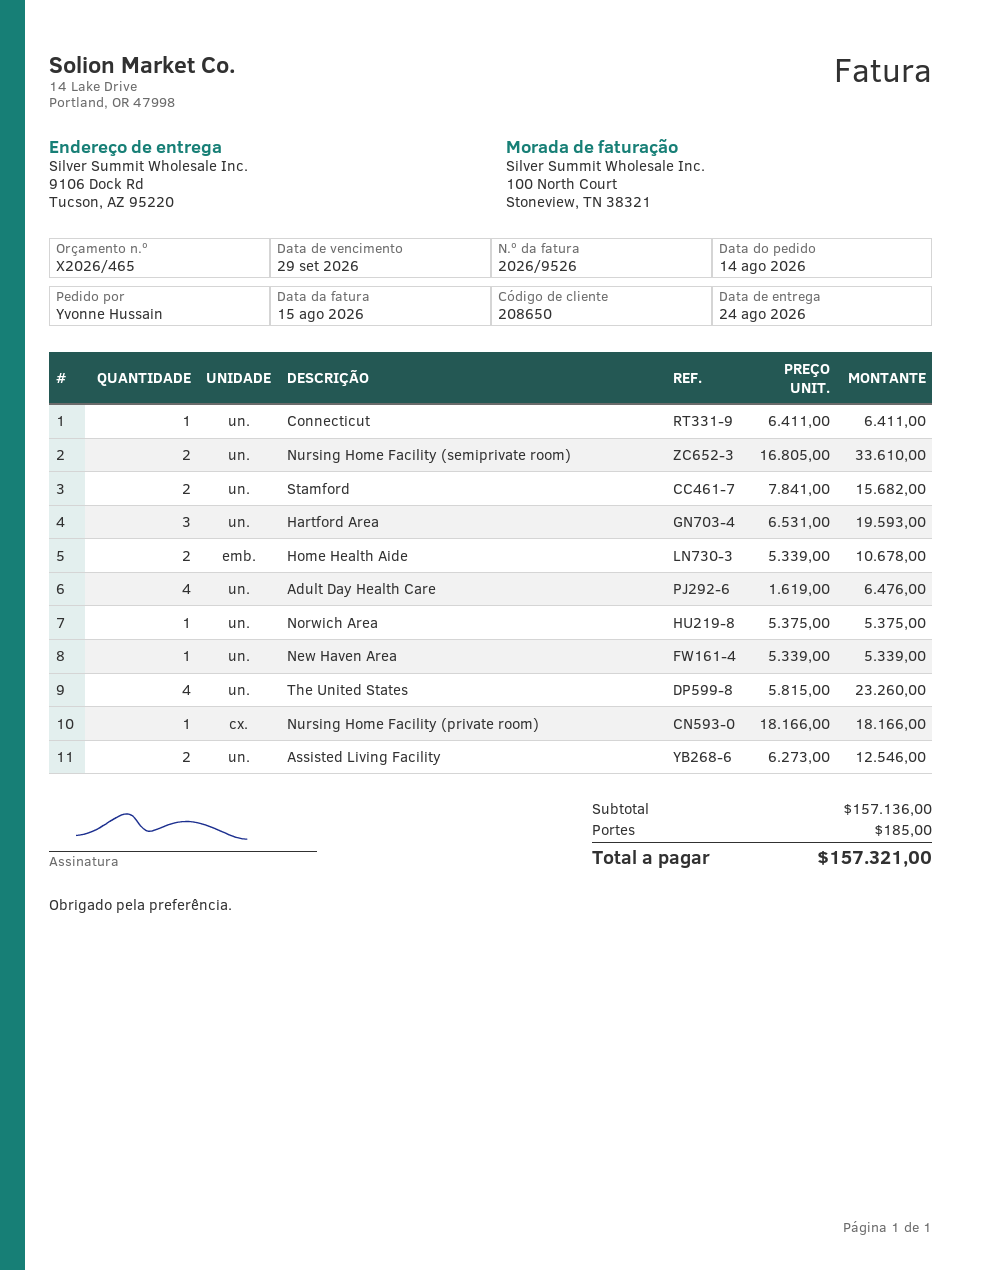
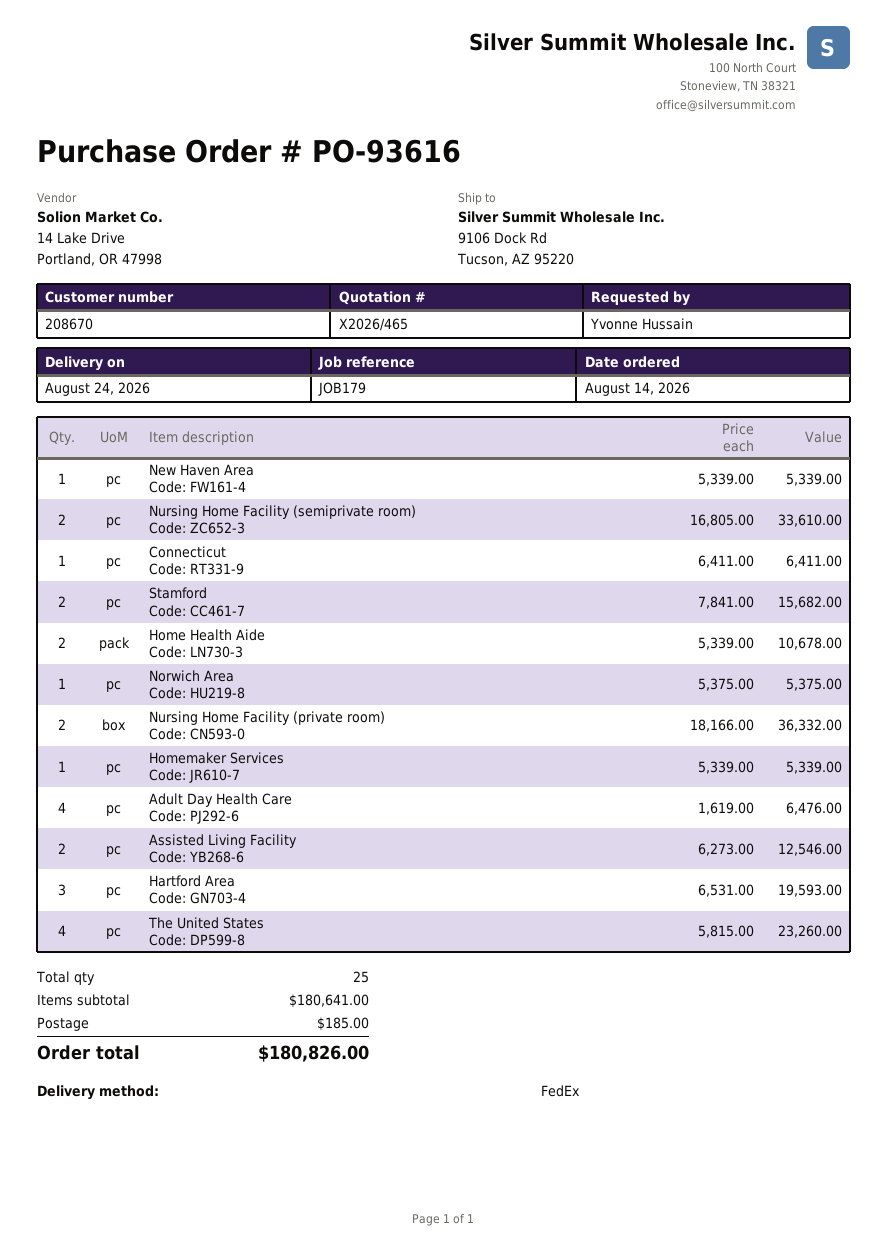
customer number: 208650 -> 208670
Nursing Home Facility (private room): 1 x 18166.00 = 18166.00 -> 2 x 18166.00 = 36332.00
Homemaker Services: none -> 1 x 5339.00 = 5339.00
subtotal: 157136.00 -> 180641.00
total: 157321.00 -> 180826.00

